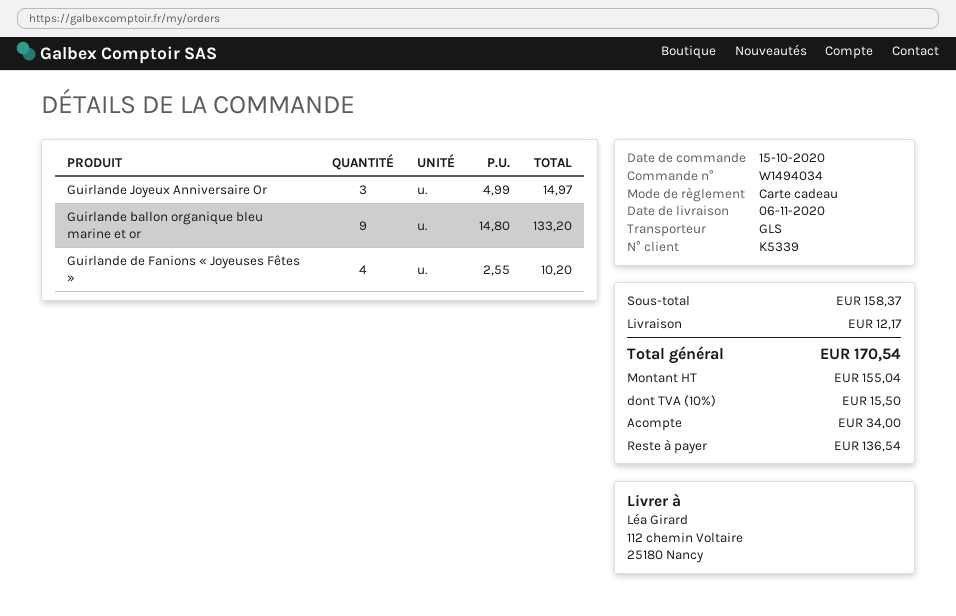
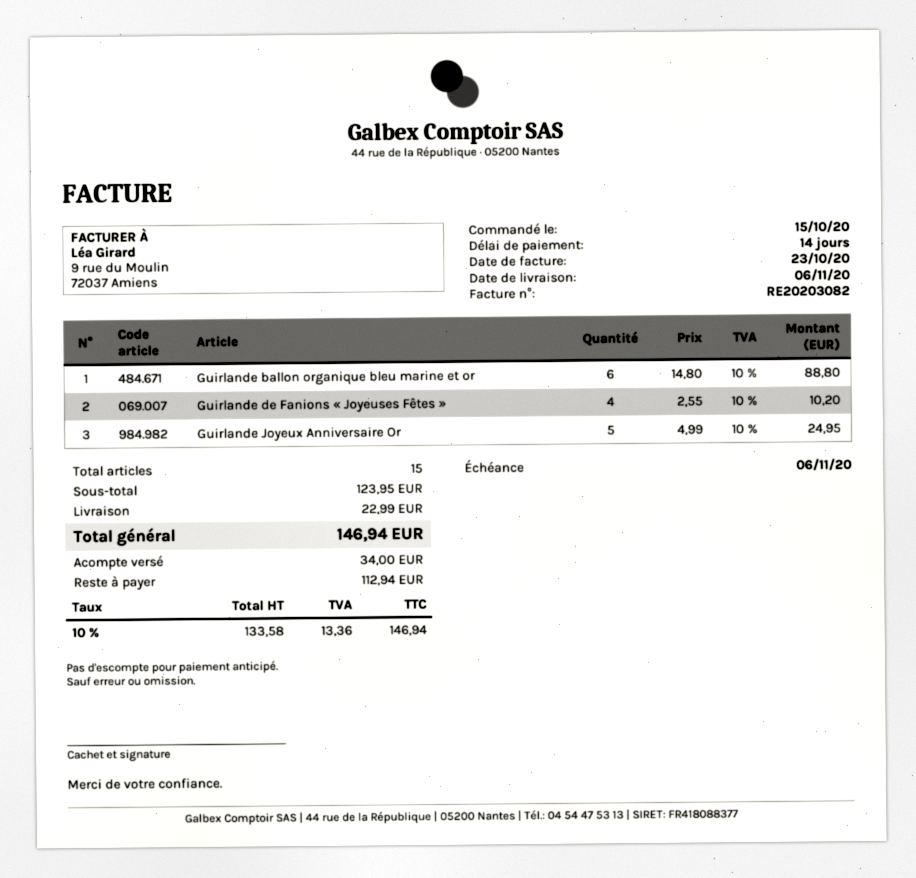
Guirlande Joyeux Anniversaire Or: 3 x 4.99 = 14.97 -> 5 x 4.99 = 24.95
Guirlande ballon organique bleu marine et or: 9 x 14.80 = 133.20 -> 6 x 14.80 = 88.80
subtotal: 158.37 -> 123.95
shipping: 12.17 -> 22.99
net: 155.04 -> 133.58
tax: 10% = 15.50 -> 10% = 13.36
total: 170.54 -> 146.94
balance: 136.54 -> 112.94

